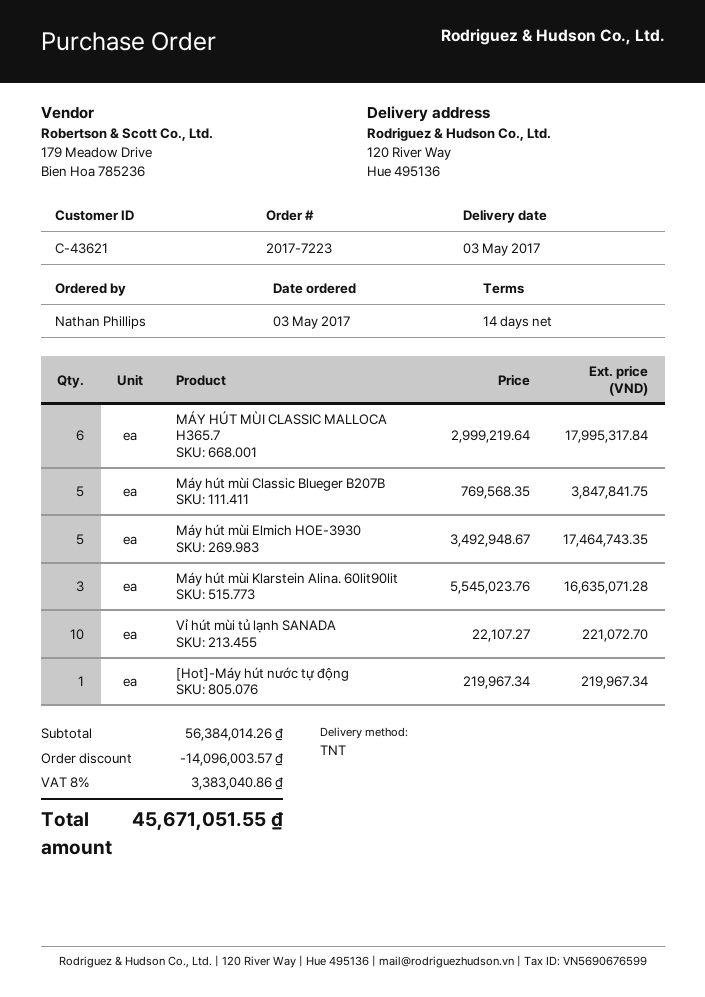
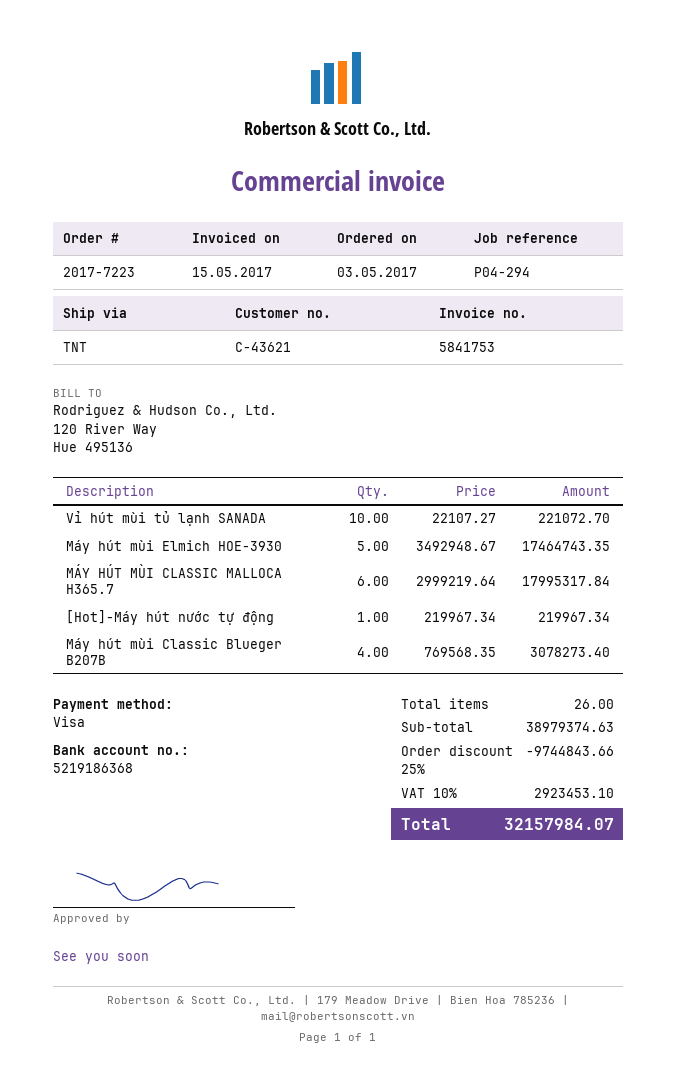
Máy hút mùi Classic Blueger B207B: 5 x 769568.35 = 3847841.75 -> 4 x 769568.35 = 3078273.40
Máy hút mùi Klarstein Alina. 60lit90lit: 3 x 5545023.76 = 16635071.28 -> none
subtotal: 56384014.26 -> 38979374.63
discount: 14096003.57 -> 9744843.66
tax: 8% = 3383040.86 -> 10% = 2923453.10
total: 45671051.55 -> 32157984.07

